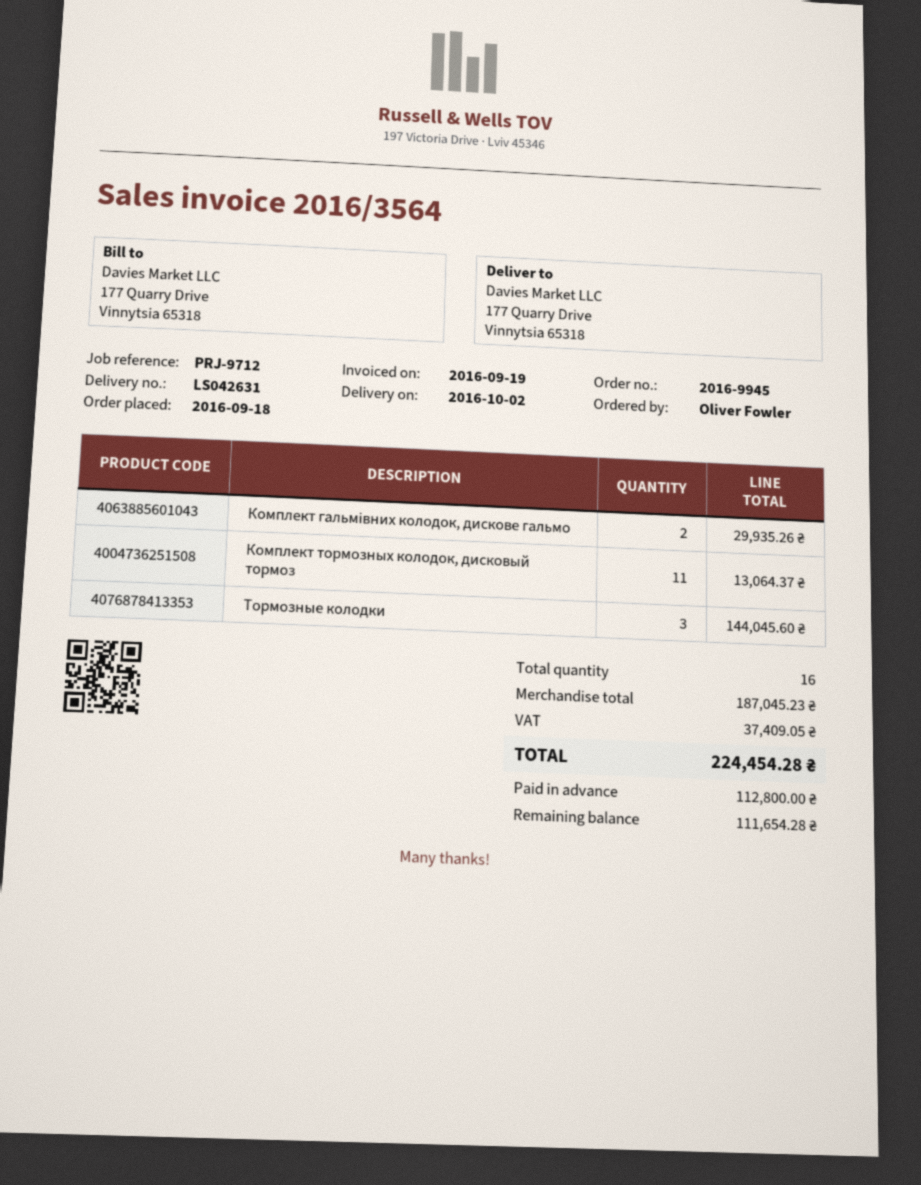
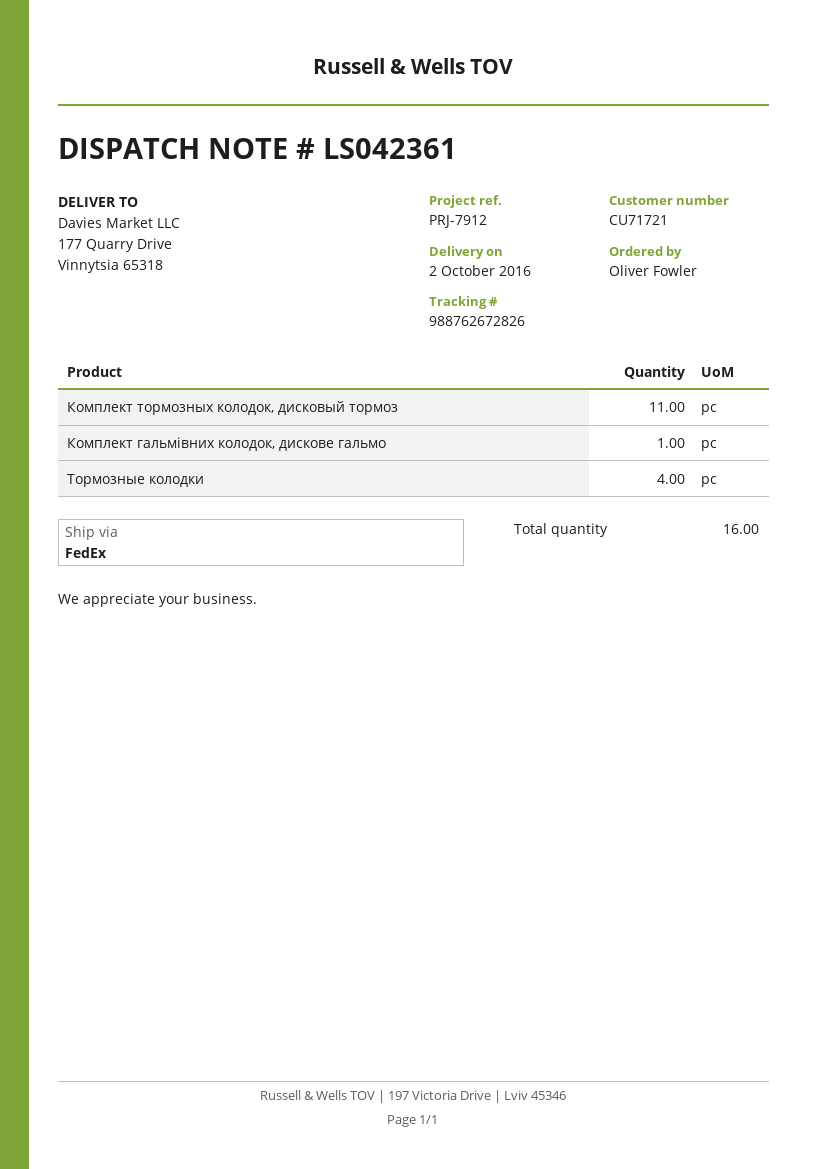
delivery note number: LS042631 -> LS042361
reference: PRJ-9712 -> PRJ-7912
Комплект гальмівних колодок, дискове гальмо: 2 -> 1
Тормозные колодки: 3 -> 4

